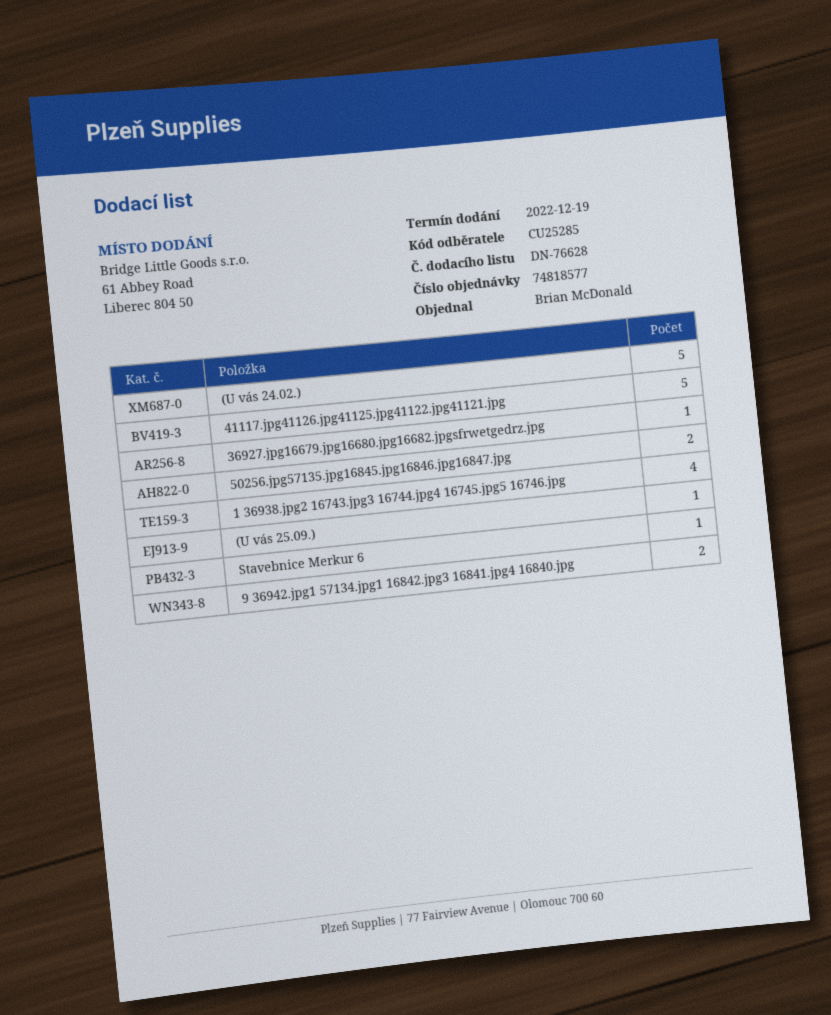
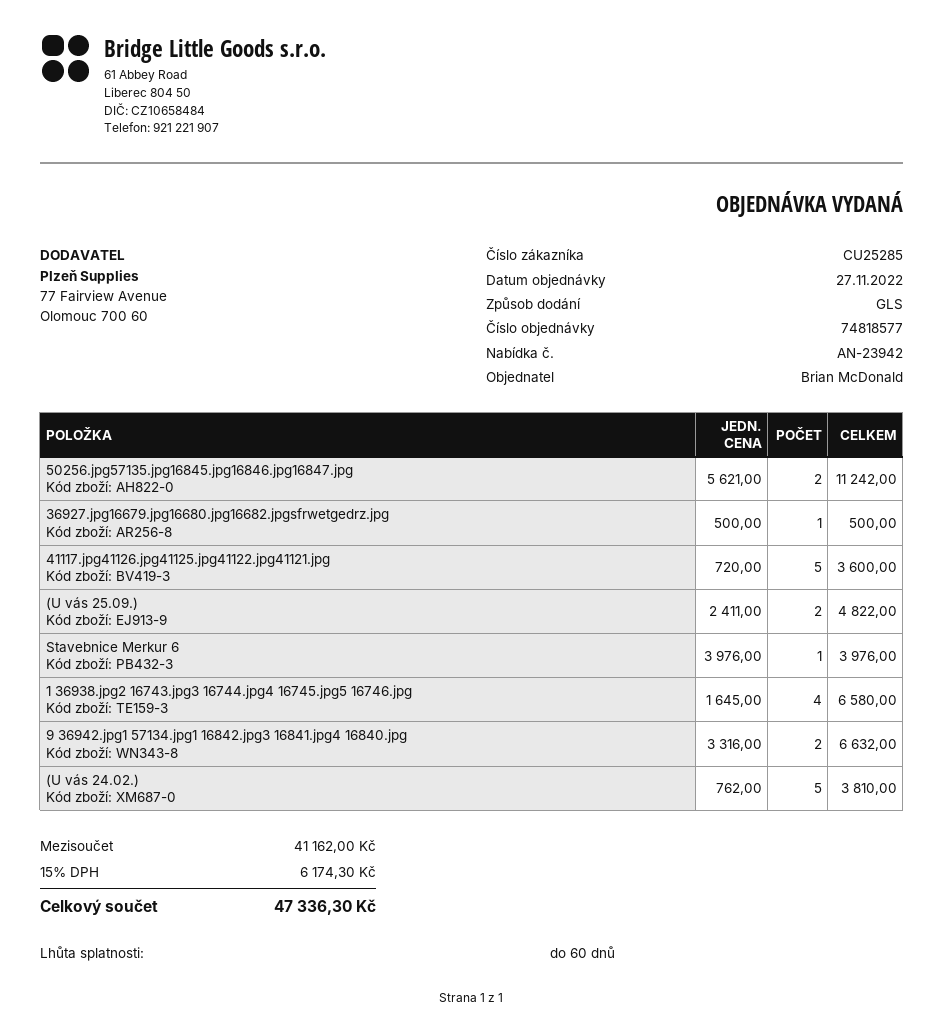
(U vás 25.09.): 1 -> 2

